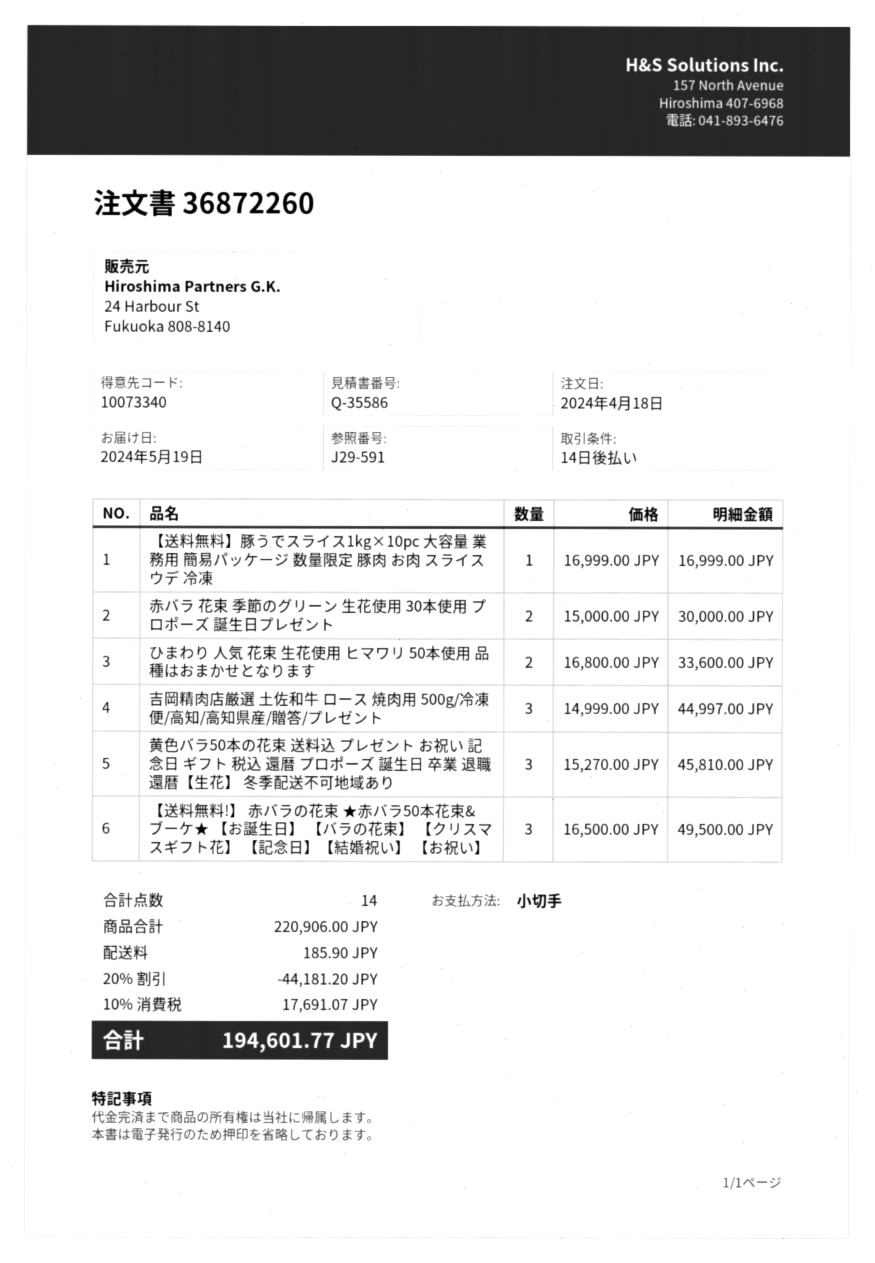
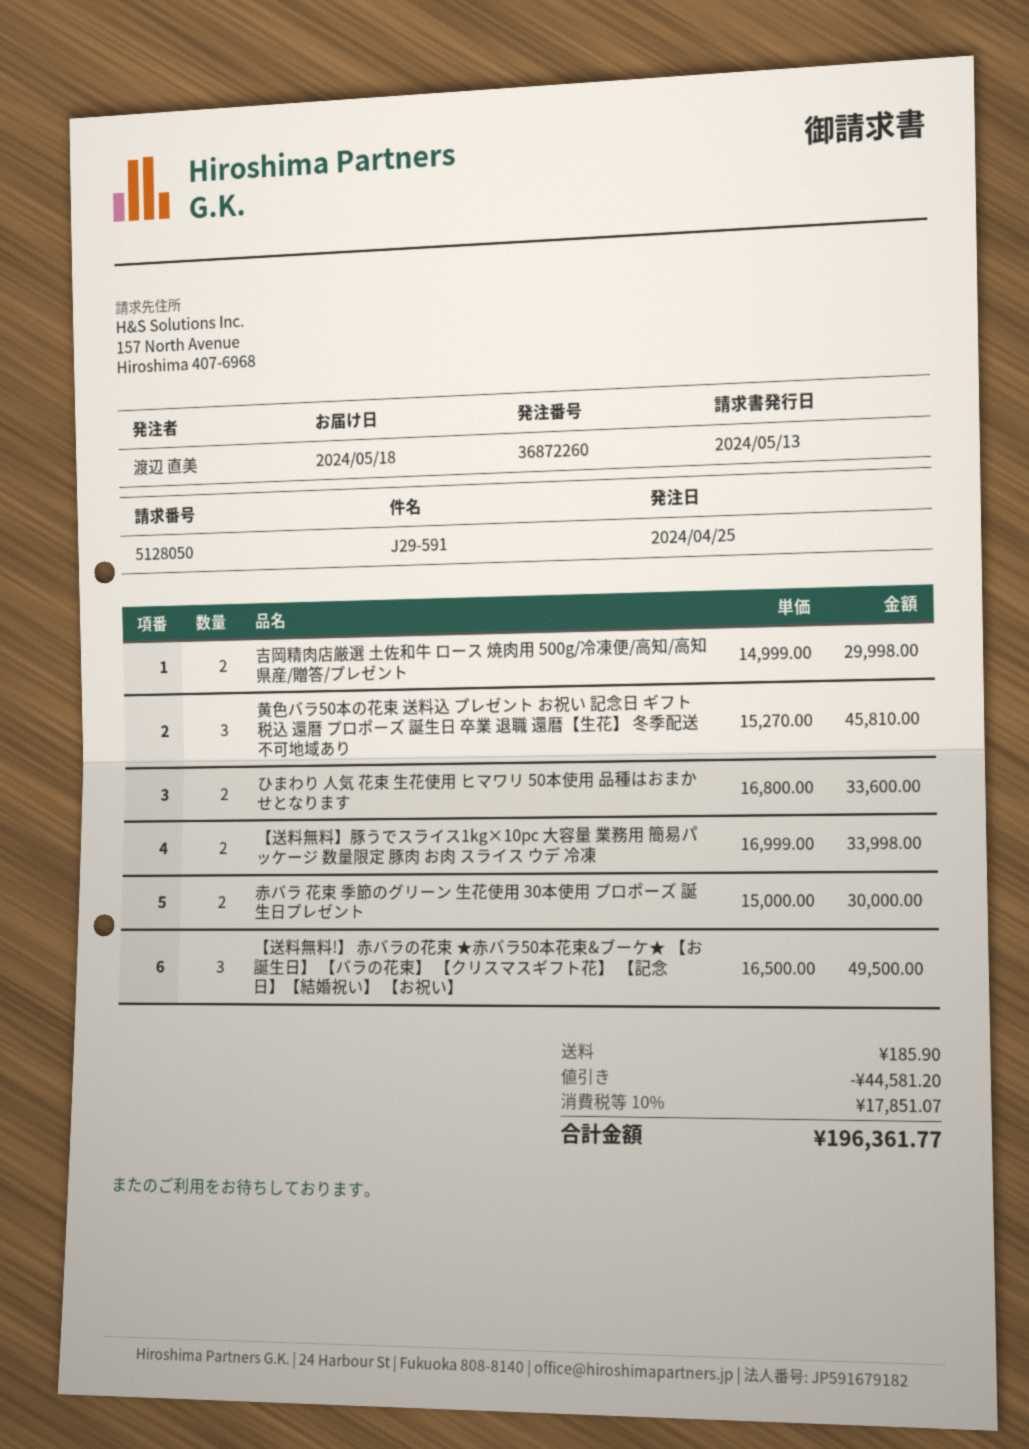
order date: 2024-04-18 -> 2024-04-25
delivery date: 2024-05-19 -> 2024-05-18
【送料無料】豚うでスライス1kg×10pc 大容量 業務用 簡易パッケージ 数量限定 豚肉 お肉 スライス ウデ 冷凍: 1 x 16999.00 = 16999.00 -> 2 x 16999.00 = 33998.00
吉岡精肉店厳選 土佐和牛 ロース 焼肉用 500g/冷凍便/高知/高知県産/贈答/プレゼント: 3 x 14999.00 = 44997.00 -> 2 x 14999.00 = 29998.00
discount: 44181.20 -> 44581.20
tax: 10% = 17691.07 -> 10% = 17851.07
total: 194601.77 -> 196361.77

